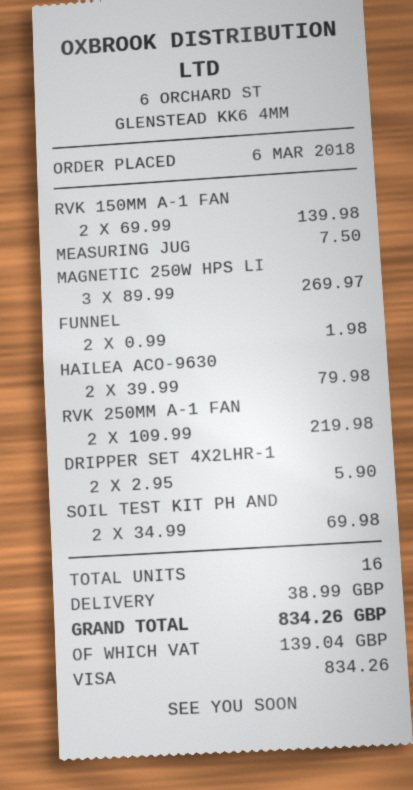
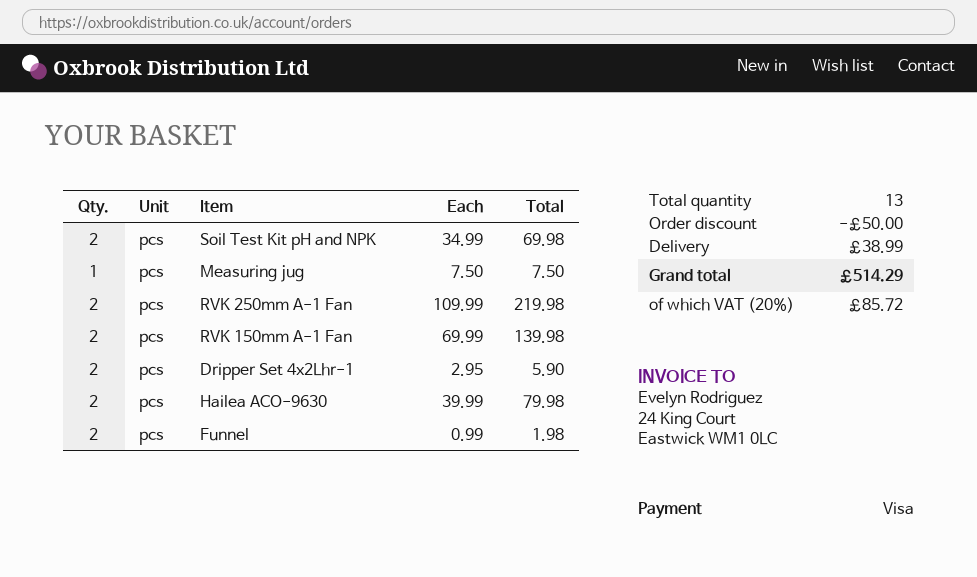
MAGNETIC 250W HPS LI: 3 x 89.99 = 269.97 -> none
total quantity: 16 -> 13
discount: none -> 50.00
tax: 139.04 -> 85.72
total: 834.26 -> 514.29

